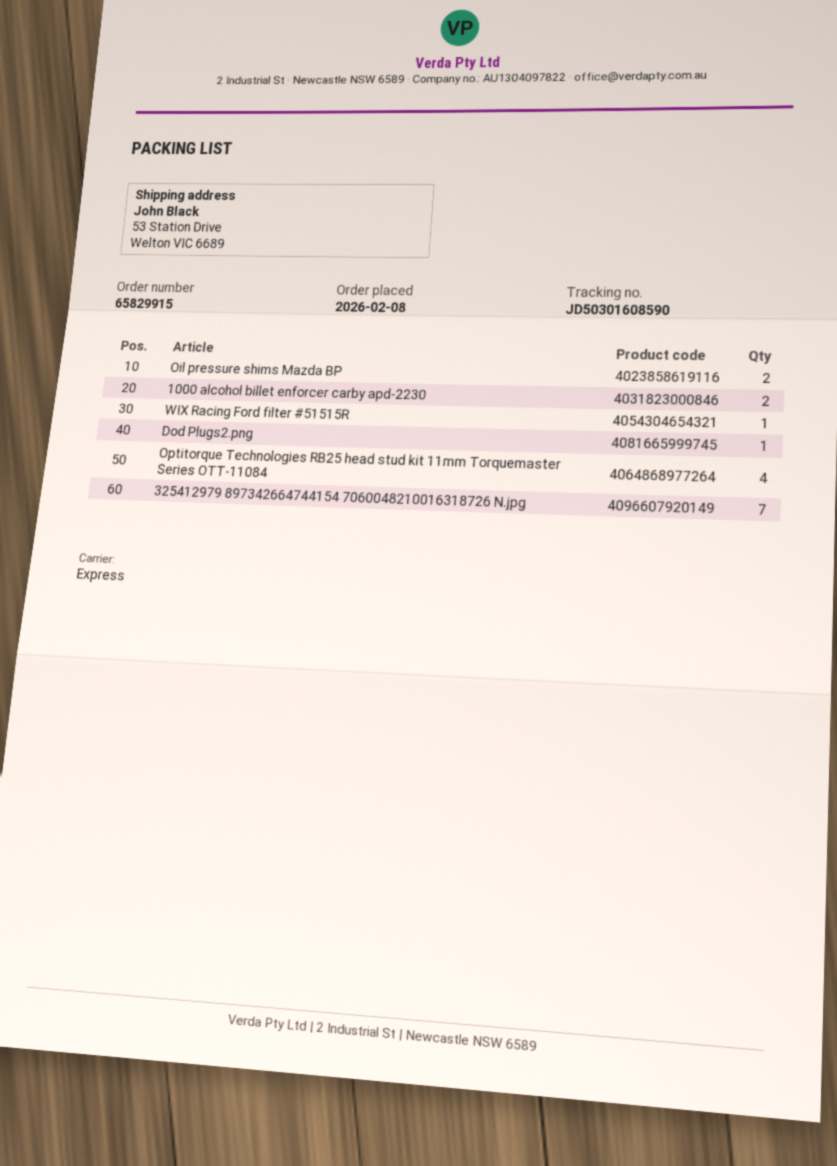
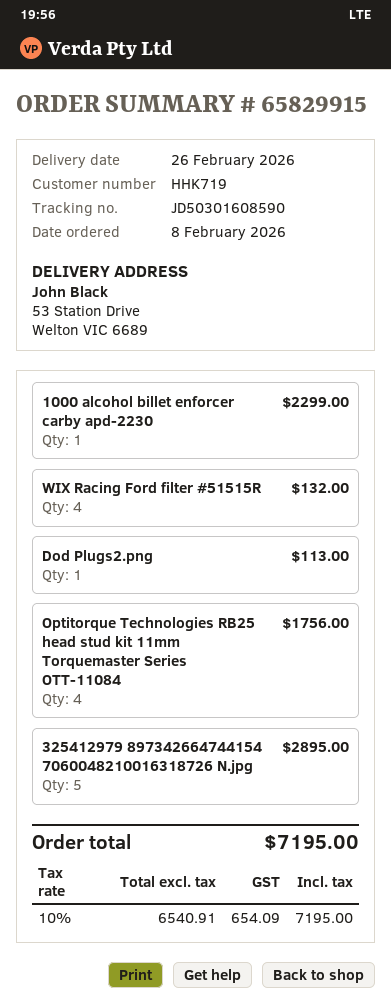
Oil pressure shims Mazda BP: 2 -> none
1000 alcohol billet enforcer carby apd-2230: 2 -> 1
WIX Racing Ford filter #51515R: 1 -> 4
325412979 897342664744154 7060048210016318726 N.jpg: 7 -> 5

